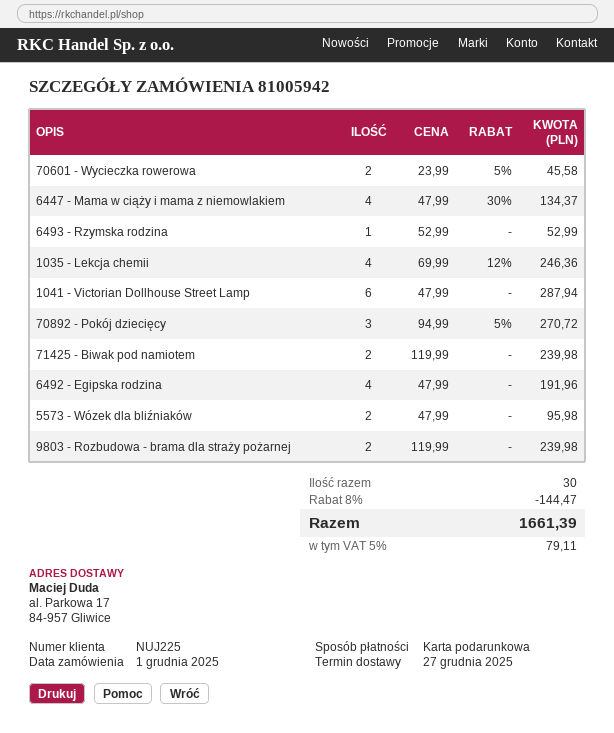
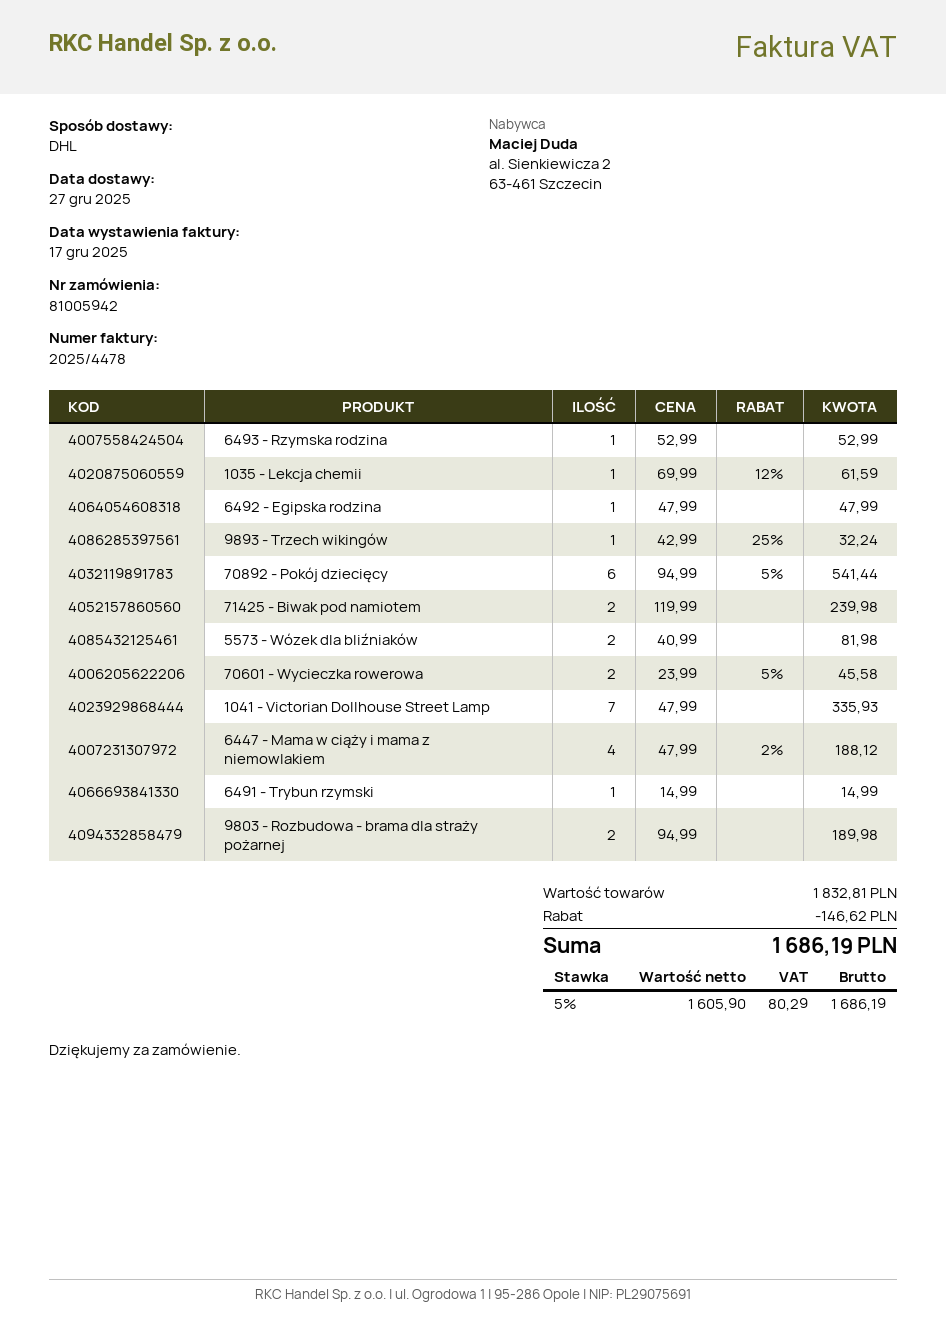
6447 - Mama w ciąży i mama z niemowlakiem: 4 x 47.99 - 30% = 134.37 -> 4 x 47.99 - 2% = 188.12
1035 - Lekcja chemii: 4 x 69.99 - 12% = 246.36 -> 1 x 69.99 - 12% = 61.59
1041 - Victorian Dollhouse Street Lamp: 6 x 47.99 = 287.94 -> 7 x 47.99 = 335.93
70892 - Pokój dziecięcy: 3 x 94.99 - 5% = 270.72 -> 6 x 94.99 - 5% = 541.44
6492 - Egipska rodzina: 4 x 47.99 = 191.96 -> 1 x 47.99 = 47.99
5573 - Wózek dla bliźniaków: 2 x 47.99 = 95.98 -> 2 x 40.99 = 81.98
9803 - Rozbudowa - brama dla straży pożarnej: 2 x 119.99 = 239.98 -> 2 x 94.99 = 189.98
9893 - Trzech wikingów: none -> 1 x 42.99 - 25% = 32.24
6491 - Trybun rzymski: none -> 1 x 14.99 = 14.99
discount: 144.47 -> 146.62
tax: 5% = 79.11 -> 5% = 80.29
total: 1661.39 -> 1686.19

